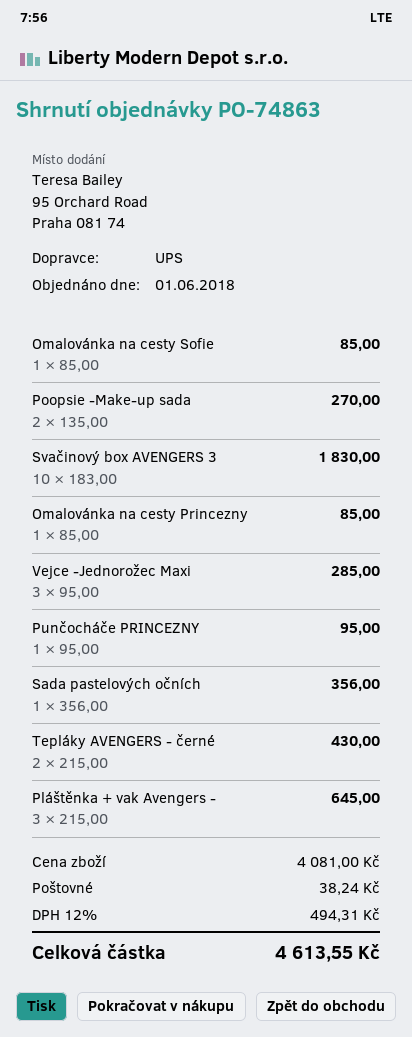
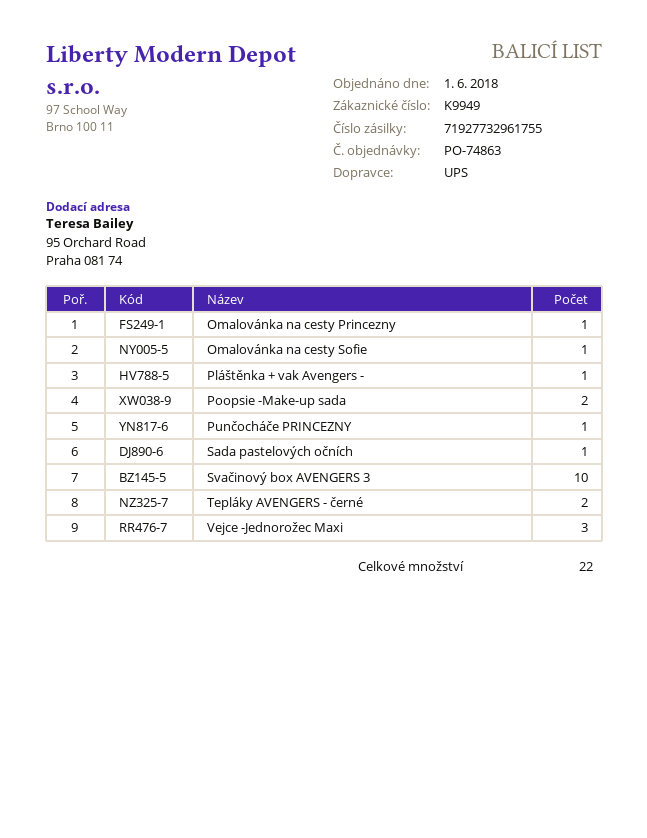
Pláštěnka + vak Avengers -: 3 -> 1

